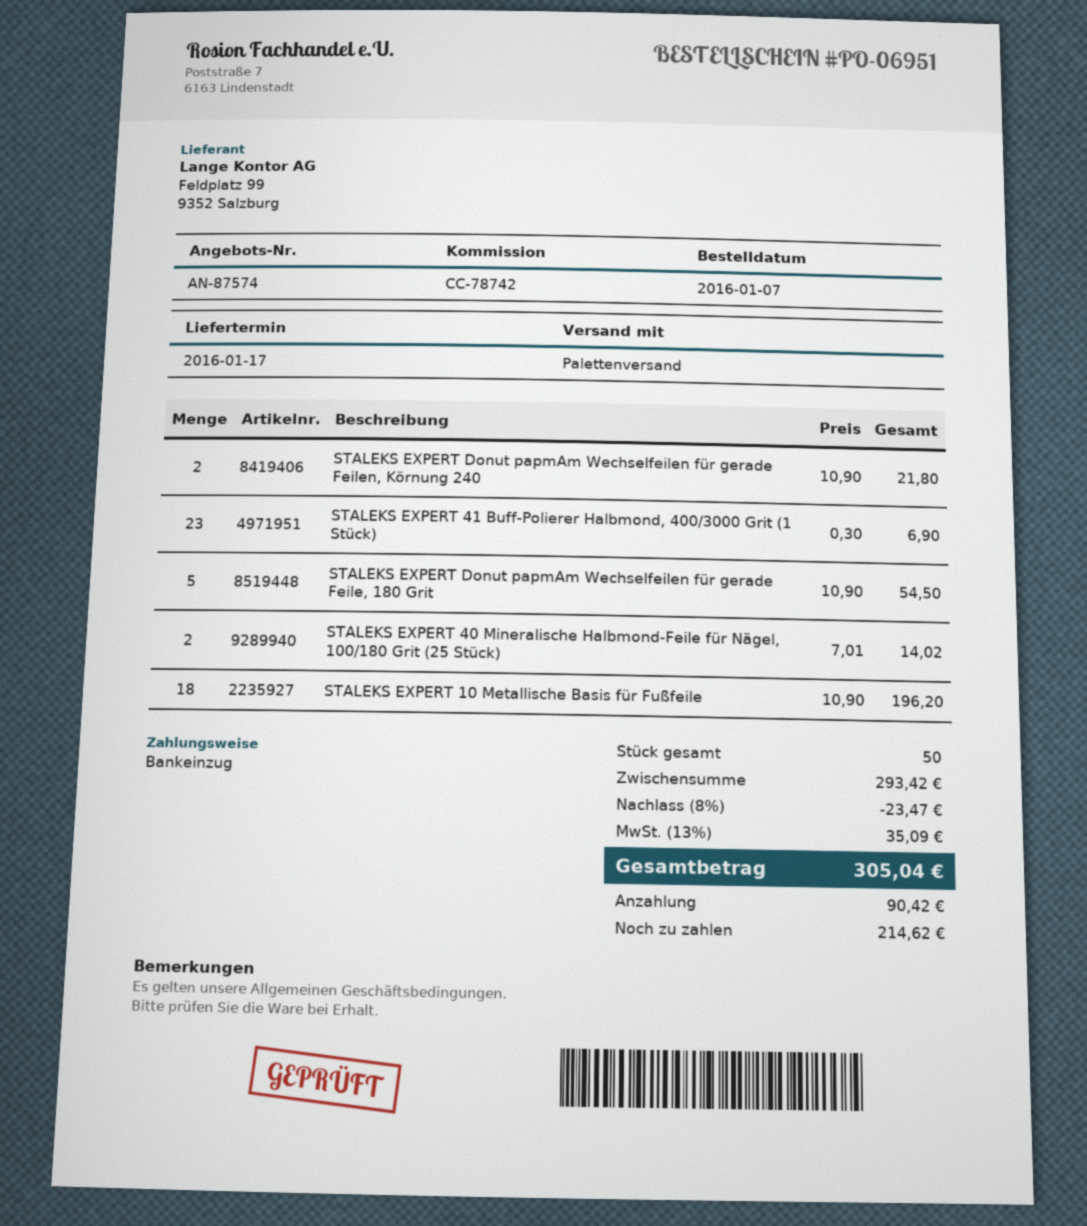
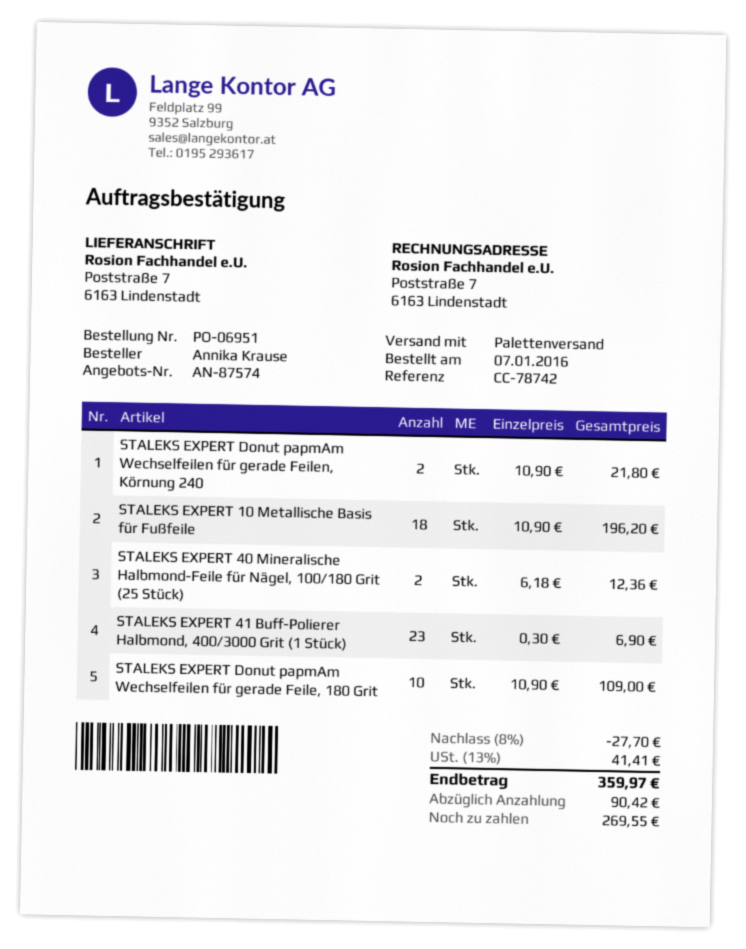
STALEKS EXPERT Donut papmAm Wechselfeilen für gerade Feile, 180 Grit: 5 x 10.90 = 54.50 -> 10 x 10.90 = 109.00
STALEKS EXPERT 40 Mineralische Halbmond-Feile für Nägel, 100/180 Grit (25 Stück): 2 x 7.01 = 14.02 -> 2 x 6.18 = 12.36
discount: 8% = 23.47 -> 8% = 27.70
tax: 13% = 35.09 -> 13% = 41.41
total: 305.04 -> 359.97
balance: 214.62 -> 269.55

